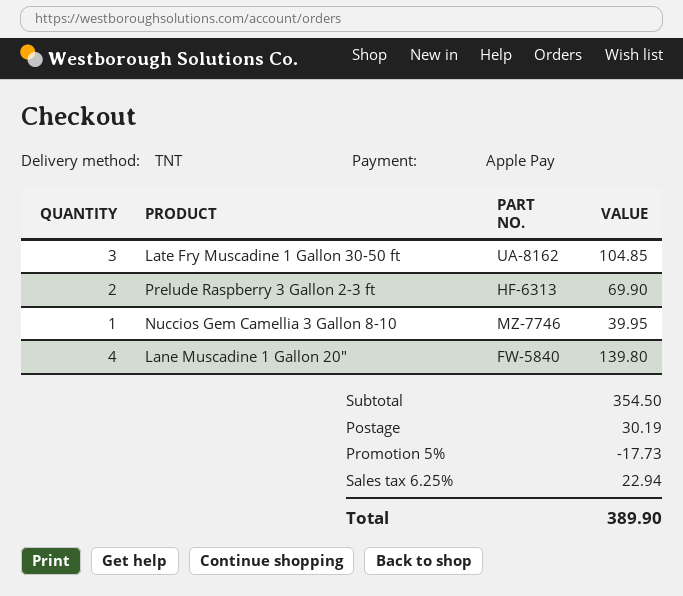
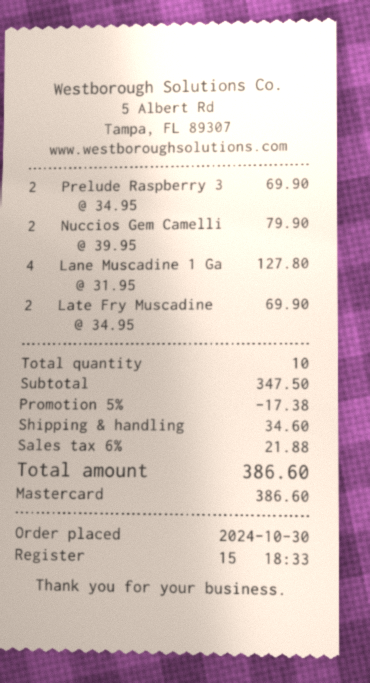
payment method: Apple Pay -> Mastercard
Late Fry Muscadine 1 Gallon 30-50 ft: 3 for 104.85 -> 2 for 69.90
Nuccios Gem Camellia 3 Gallon 8-10: 1 for 39.95 -> 2 for 79.90
Lane Muscadine 1 Gallon 20": 4 for 139.80 -> 4 for 127.80
subtotal: 354.50 -> 347.50
discount: 5% = 17.73 -> 5% = 17.38
shipping: 30.19 -> 34.60
tax: 6.25% = 22.94 -> 6% = 21.88
total: 389.90 -> 386.60

